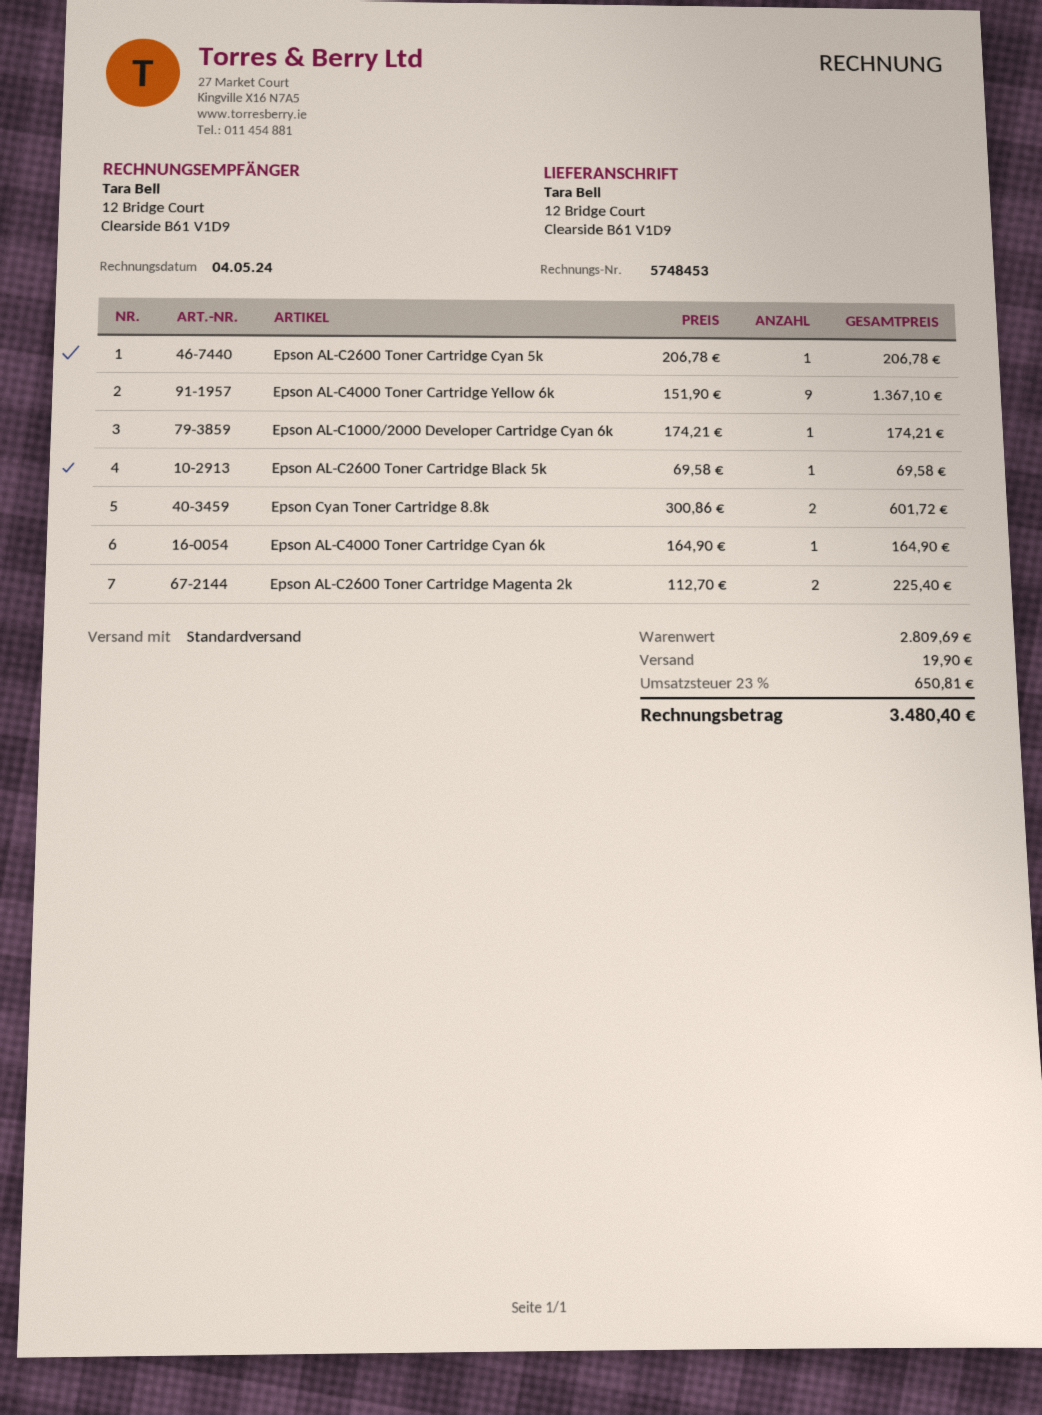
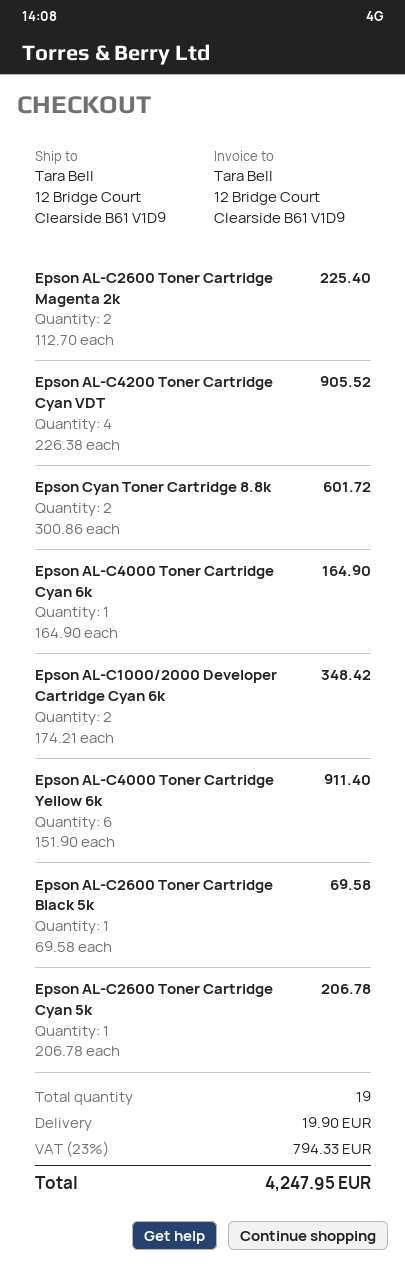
Epson AL-C4000 Toner Cartridge Yellow 6k: 9 x 151.90 = 1367.10 -> 6 x 151.90 = 911.40
Epson AL-C1000/2000 Developer Cartridge Cyan 6k: 1 x 174.21 = 174.21 -> 2 x 174.21 = 348.42
Epson AL-C4200 Toner Cartridge Cyan VDT: none -> 4 x 226.38 = 905.52
tax: 23% = 650.81 -> 23% = 794.33
total: 3480.40 -> 4247.95

